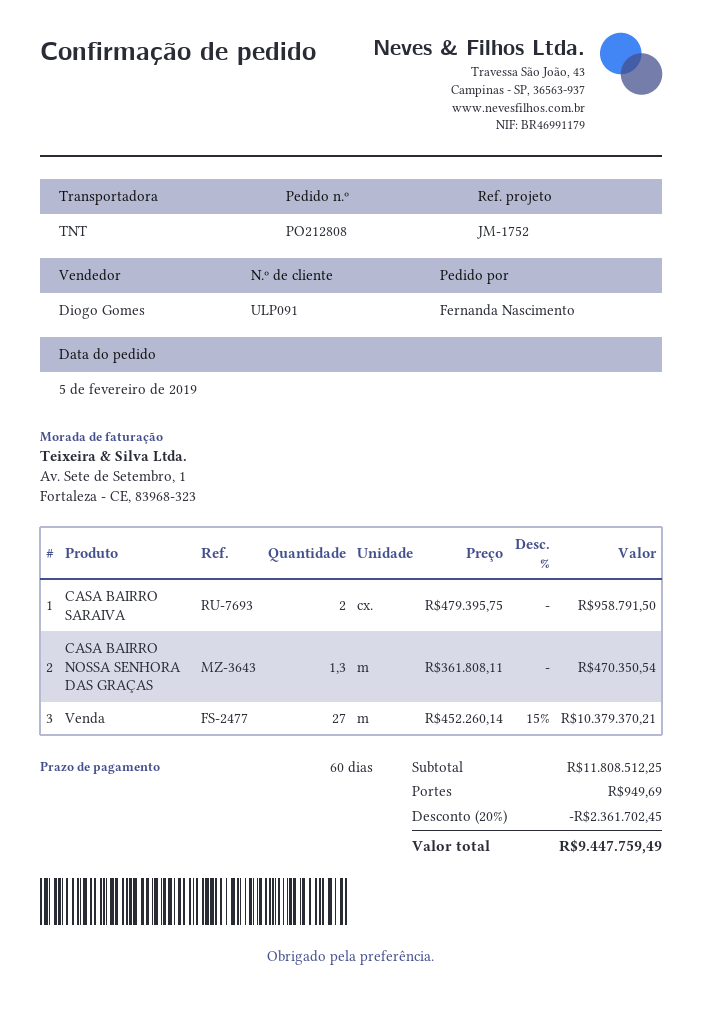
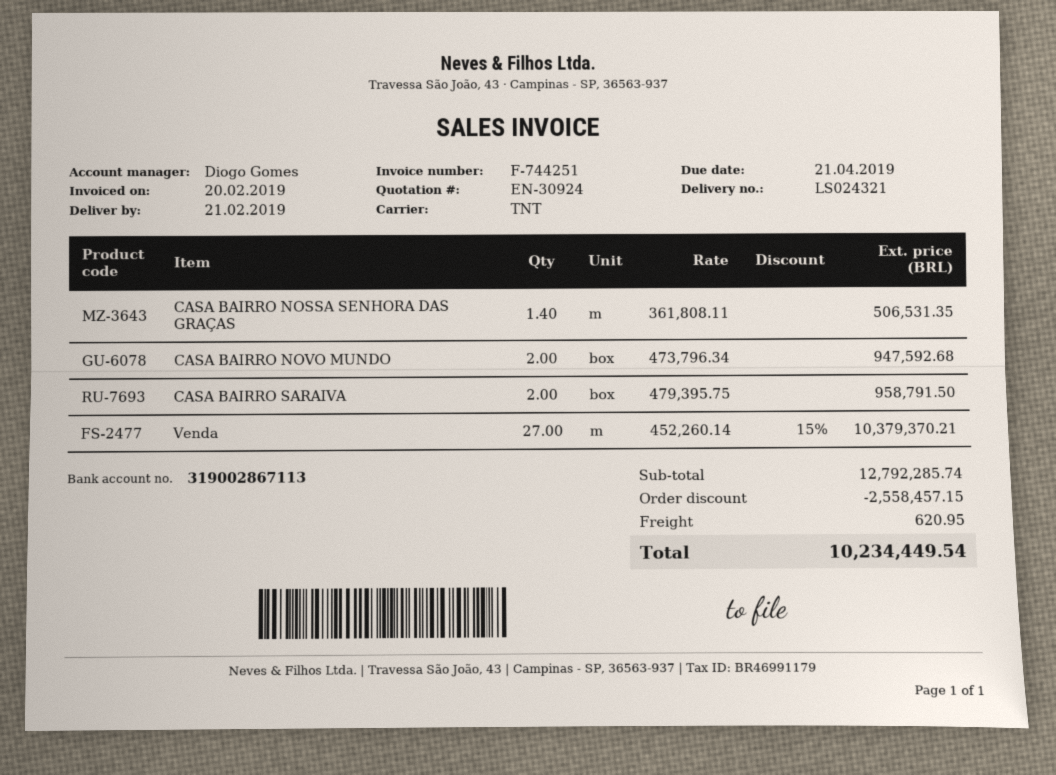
CASA BAIRRO NOSSA SENHORA DAS GRAÇAS: 1.3 x 361808.11 = 470350.54 -> 1.4 x 361808.11 = 506531.35
CASA BAIRRO NOVO MUNDO: none -> 2 x 473796.34 = 947592.68
subtotal: 11808512.25 -> 12792285.74
discount: 2361702.45 -> 2558457.15
shipping: 949.69 -> 620.95
total: 9447759.49 -> 10234449.54

